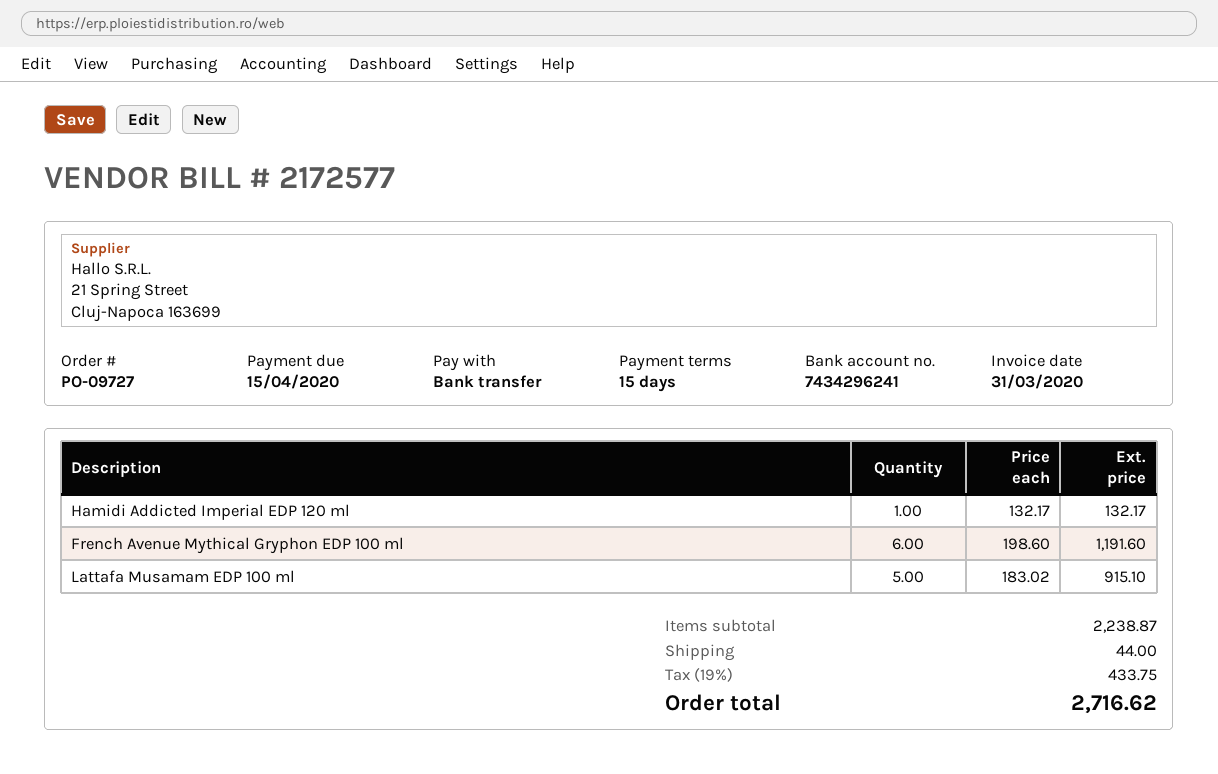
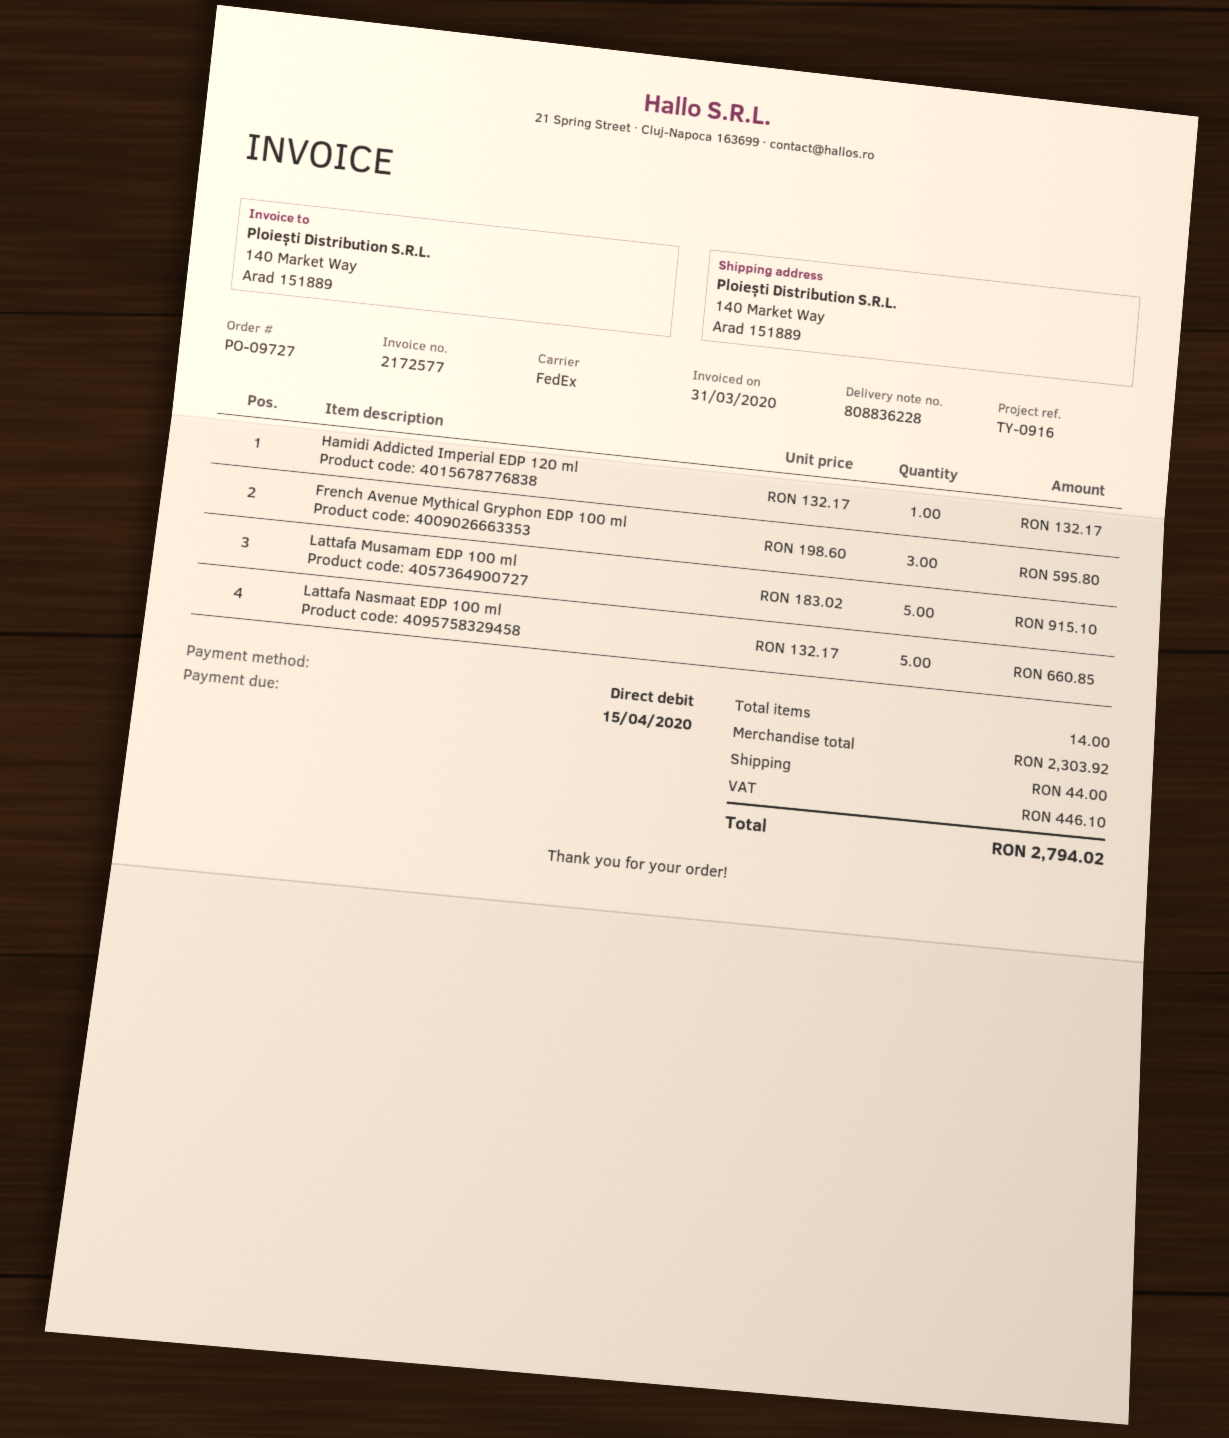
payment method: bank transfer -> direct debit
French Avenue Mythical Gryphon EDP 100 ml: 6 x 198.60 = 1191.60 -> 3 x 198.60 = 595.80
Lattafa Nasmaat EDP 100 ml: none -> 5 x 132.17 = 660.85
subtotal: 2238.87 -> 2303.92
tax: 433.75 -> 446.10
total: 2716.62 -> 2794.02

